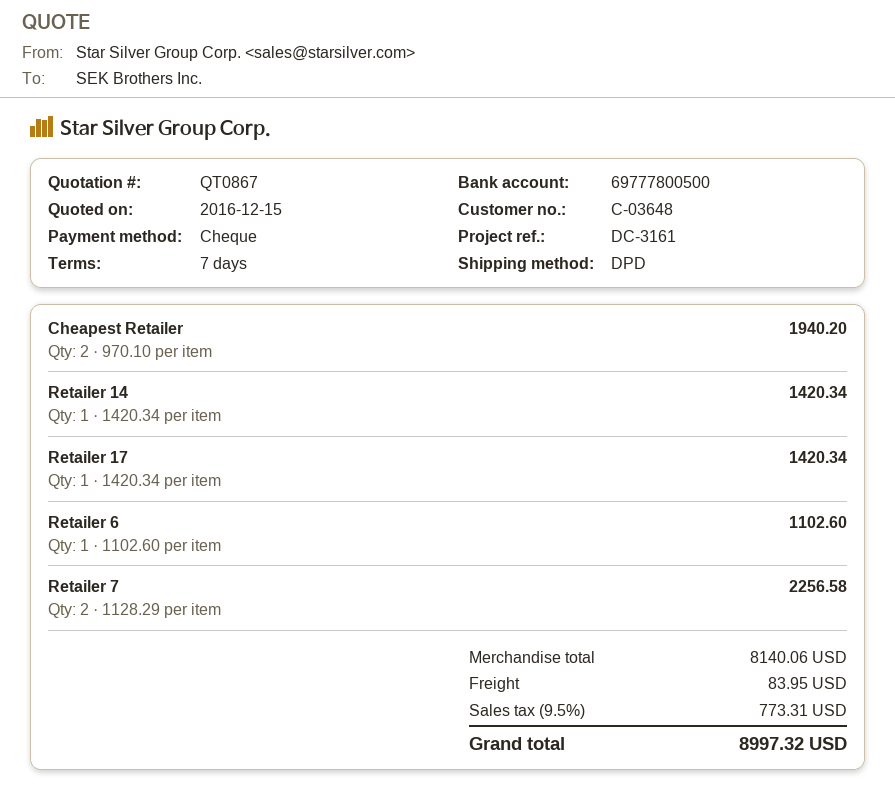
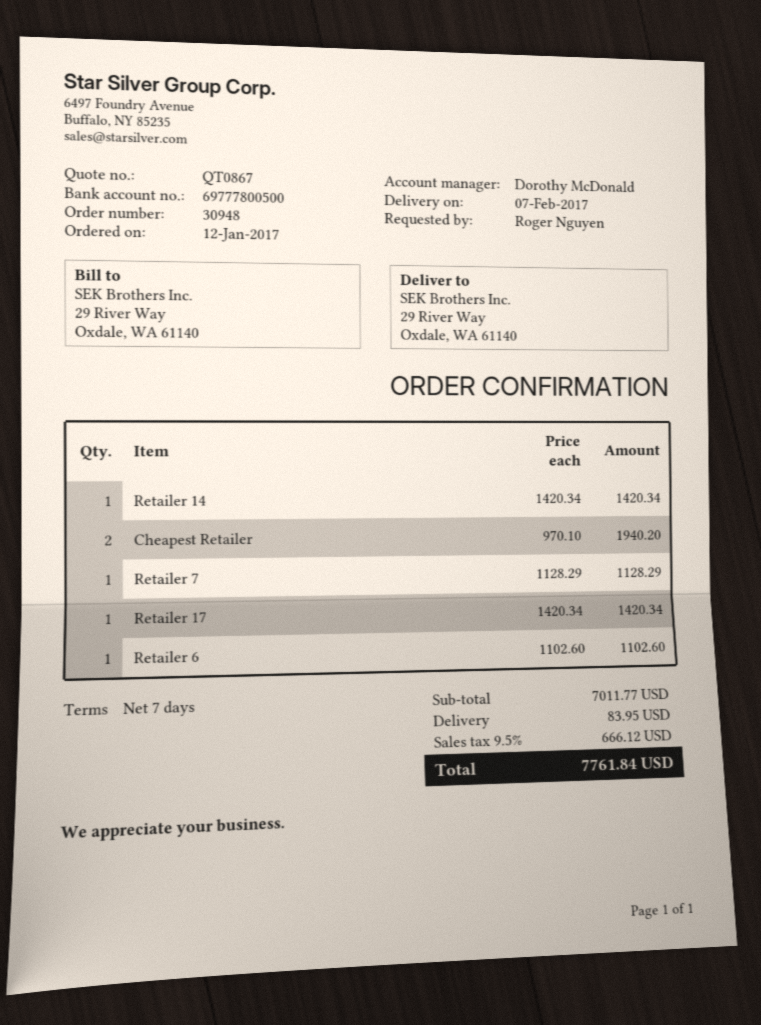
Retailer 7: 2 x 1128.29 = 2256.58 -> 1 x 1128.29 = 1128.29
subtotal: 8140.06 -> 7011.77
tax: 9.5% = 773.31 -> 9.5% = 666.12
total: 8997.32 -> 7761.84

